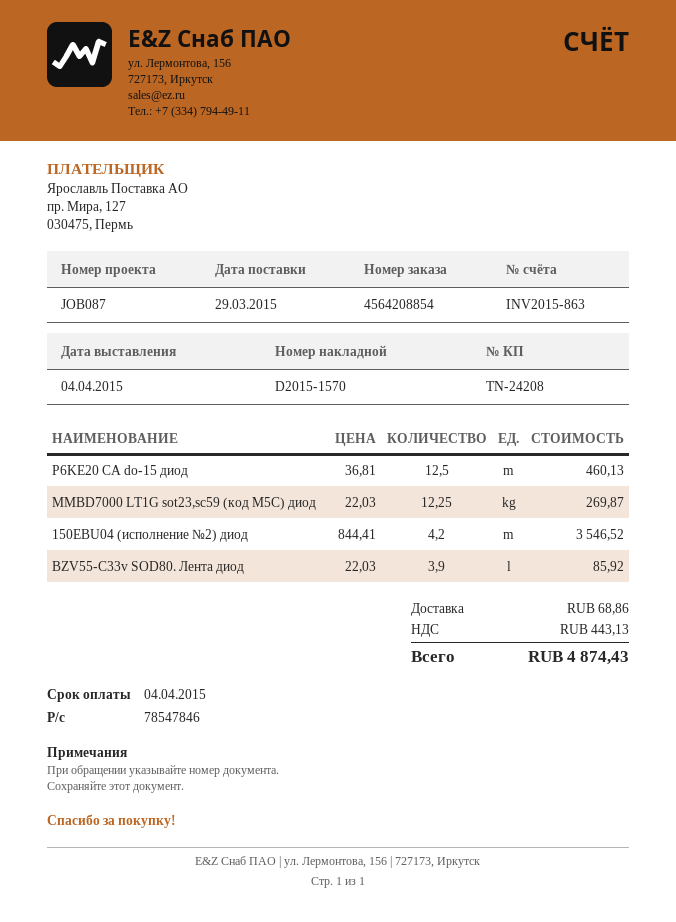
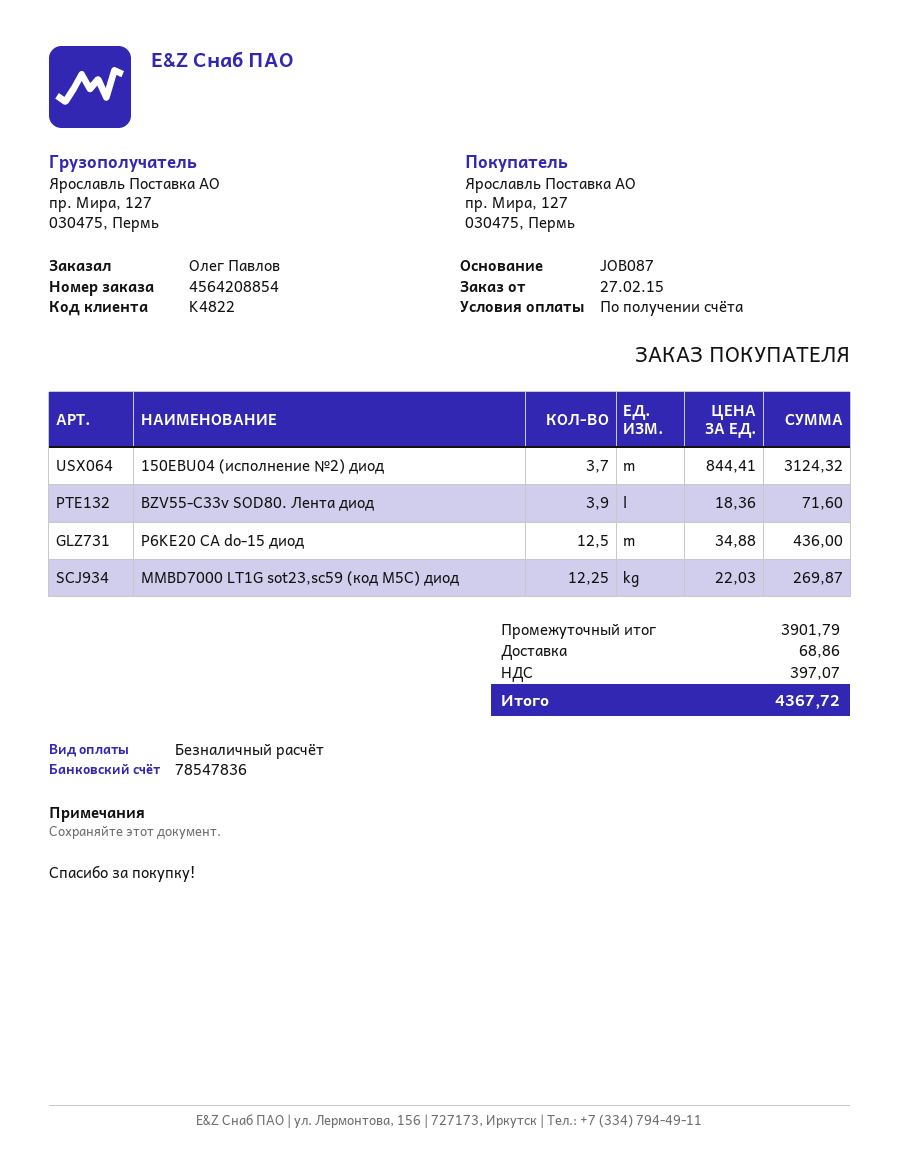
bank account: 78547846 -> 78547836
P6KE20 CA do-15 диод: 12.5 x 36.81 = 460.13 -> 12.5 x 34.88 = 436.00
150EBU04 (исполнение №2) диод: 4.2 x 844.41 = 3546.52 -> 3.7 x 844.41 = 3124.32
BZV55-C33v SOD80. Лента диод: 3.9 x 22.03 = 85.92 -> 3.9 x 18.36 = 71.60
tax: 443.13 -> 397.07
total: 4874.43 -> 4367.72

